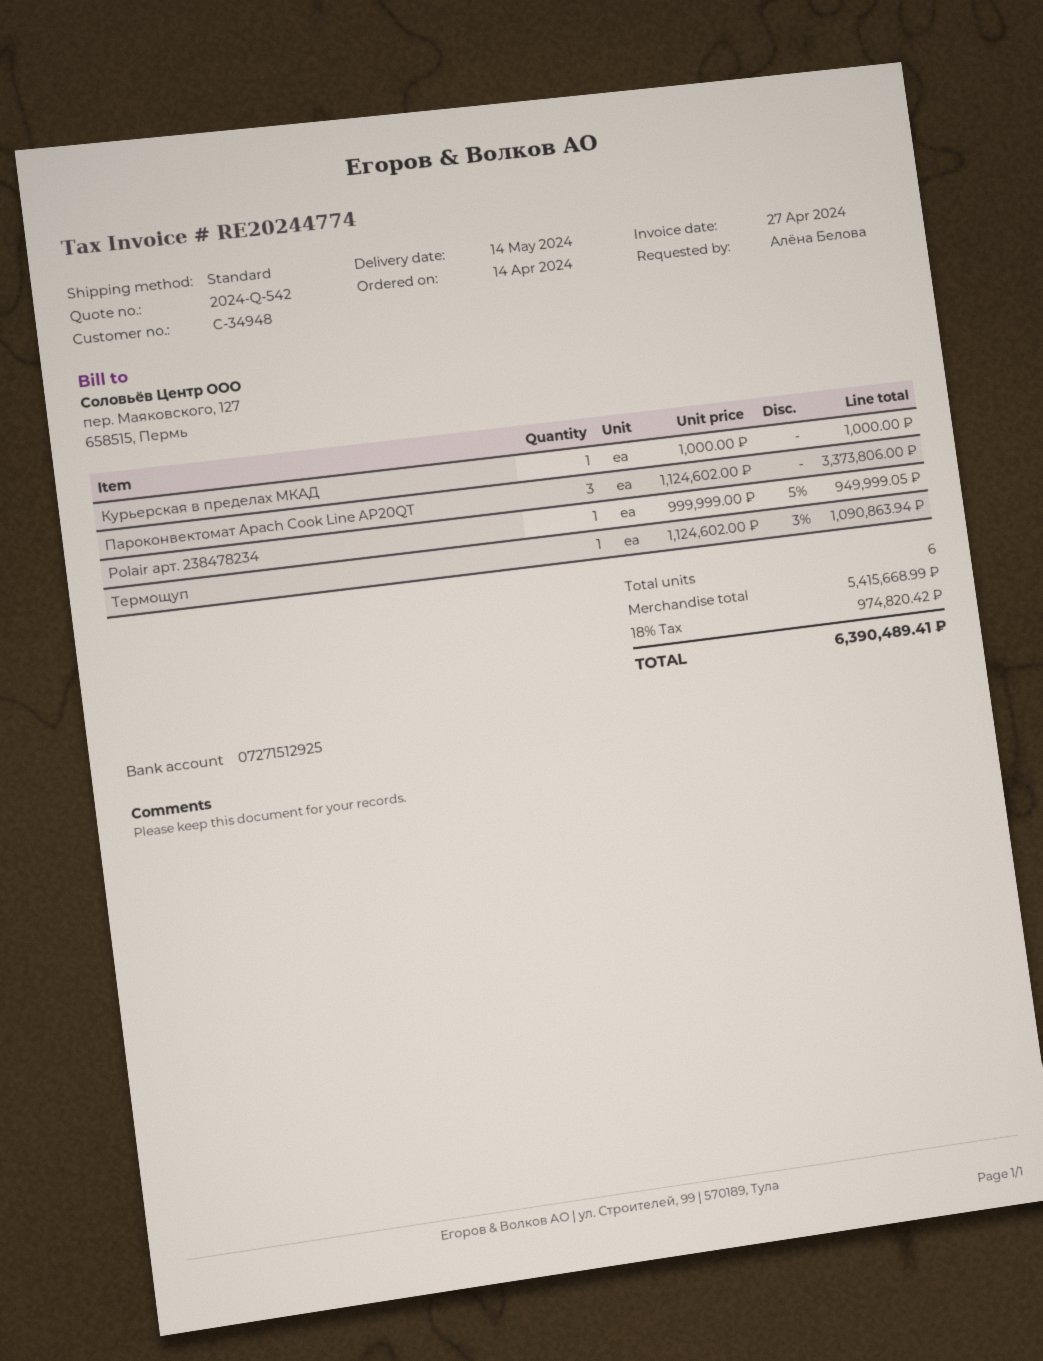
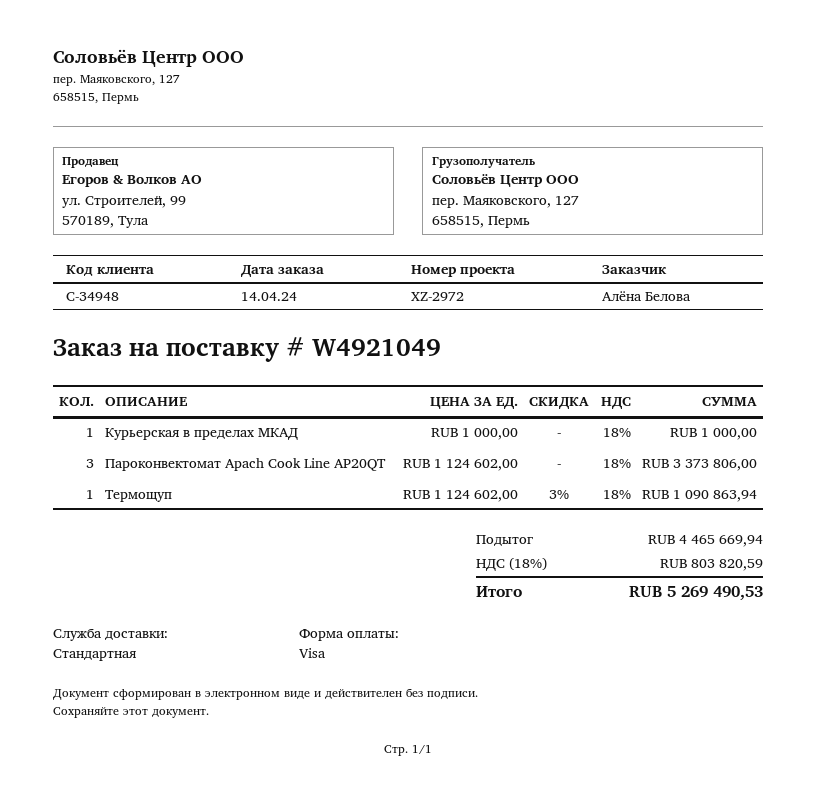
Polair арт. 238478234: 1 x 999999.00 - 5% = 949999.05 -> none
subtotal: 5415668.99 -> 4465669.94
tax: 18% = 974820.42 -> 18% = 803820.59
total: 6390489.41 -> 5269490.53

